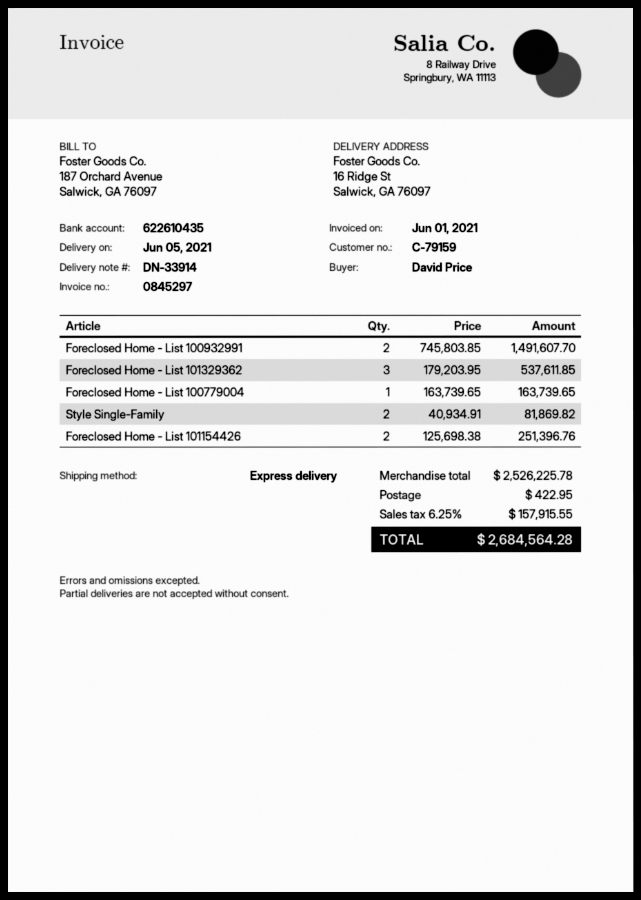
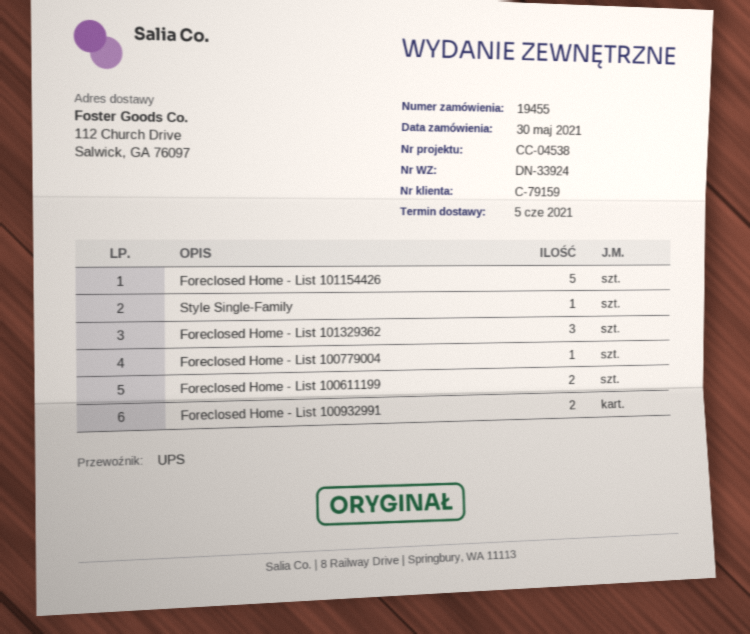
delivery note number: DN-33914 -> DN-33924
shipping method: express -> UPS
ship to: 16 Ridge St, Salwick, GA 76097 -> 112 Church Drive, Salwick, GA 76097
Style Single-Family: 2 -> 1
Foreclosed Home - List 101154426: 2 -> 5
Foreclosed Home - List 100611199: none -> 2

